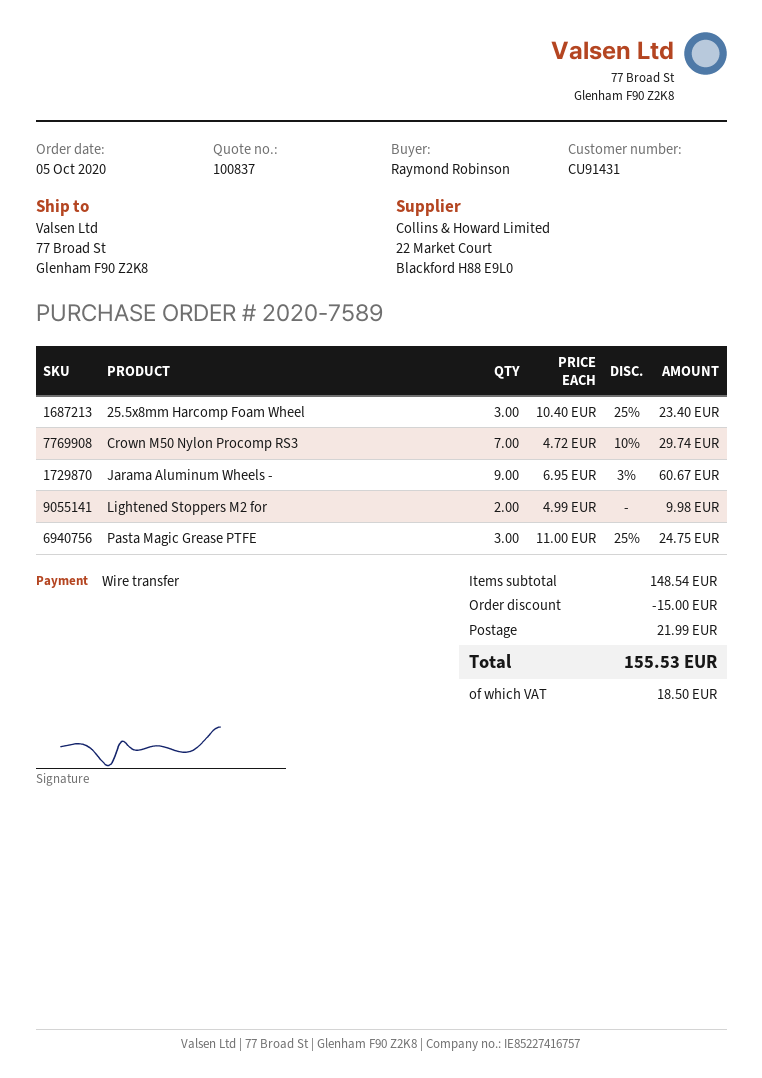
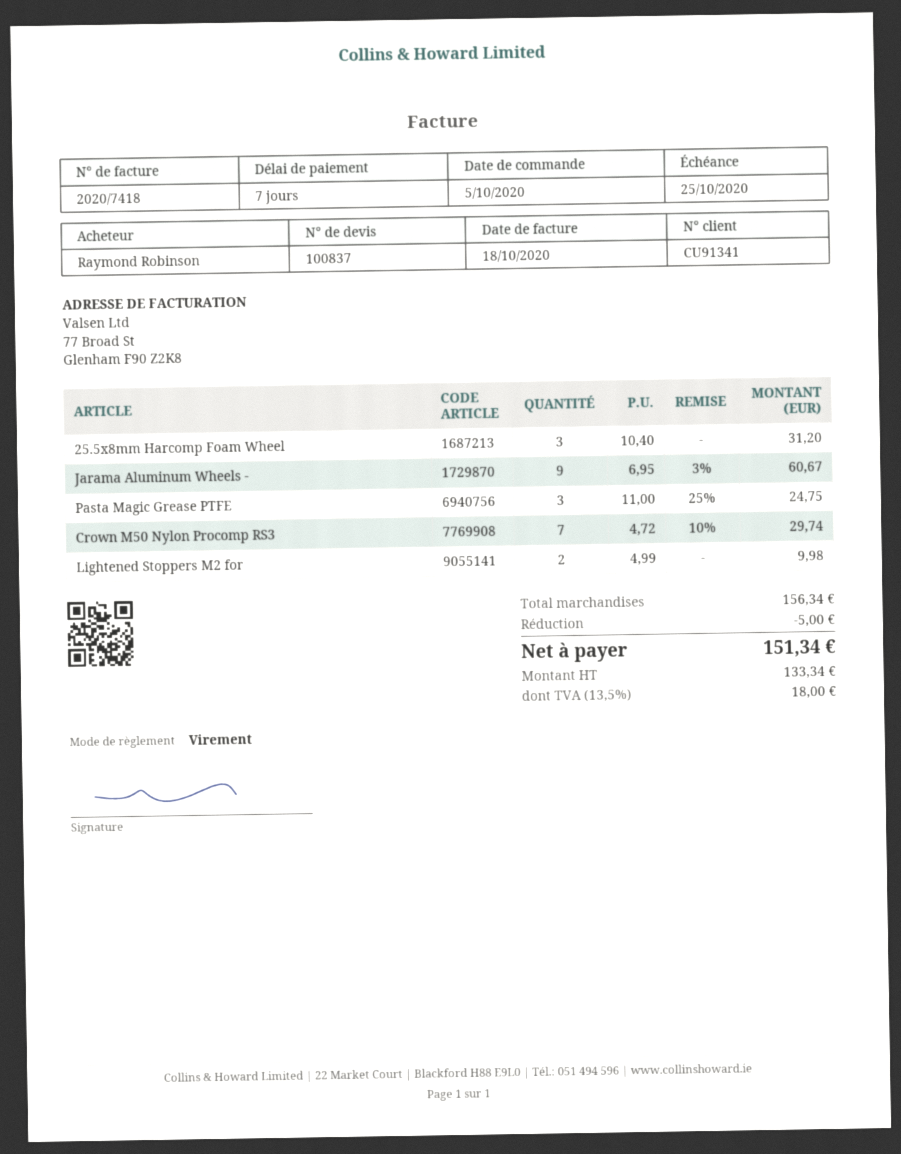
customer number: CU91431 -> CU91341
25.5x8mm Harcomp Foam Wheel: 3 x 10.40 - 25% = 23.40 -> 3 x 10.40 = 31.20
subtotal: 148.54 -> 156.34
discount: 15.00 -> 5.00
shipping: 21.99 -> none
tax: 18.50 -> 18.00
total: 155.53 -> 151.34

